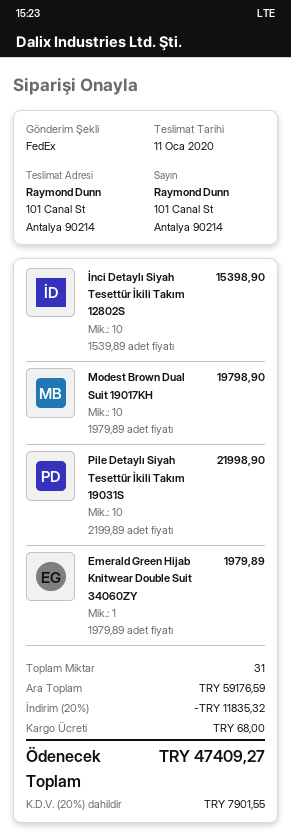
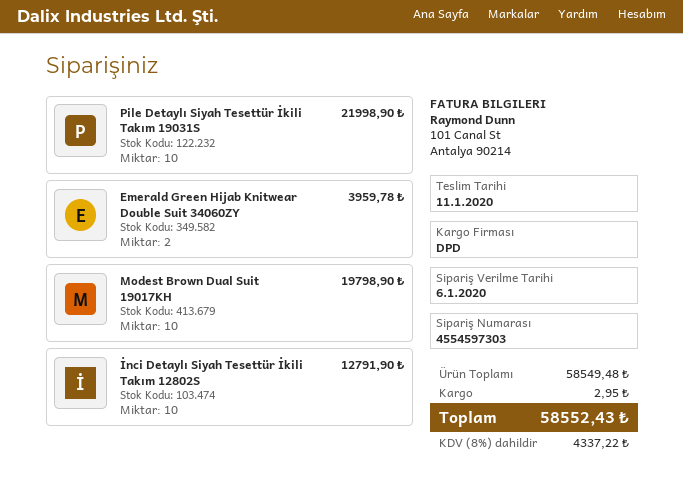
shipping method: FedEx -> DPD
İnci Detaylı Siyah Tesettür İkili Takım 12802S: 10 for 15398.90 -> 10 for 12791.90
Emerald Green Hijab Knitwear Double Suit 34060ZY: 1 for 1979.89 -> 2 for 3959.78
subtotal: 59176.59 -> 58549.48
discount: 20% = 11835.32 -> none
shipping: 68.00 -> 2.95
tax: 20% = 7901.55 -> 8% = 4337.22
total: 47409.27 -> 58552.43

